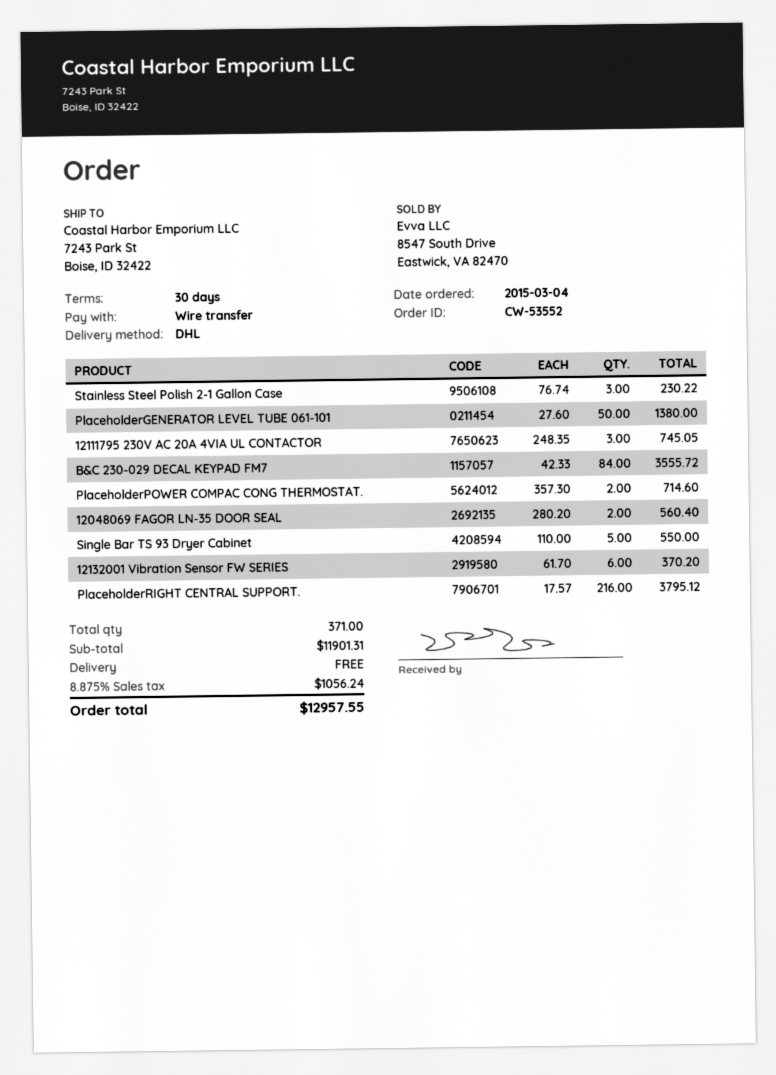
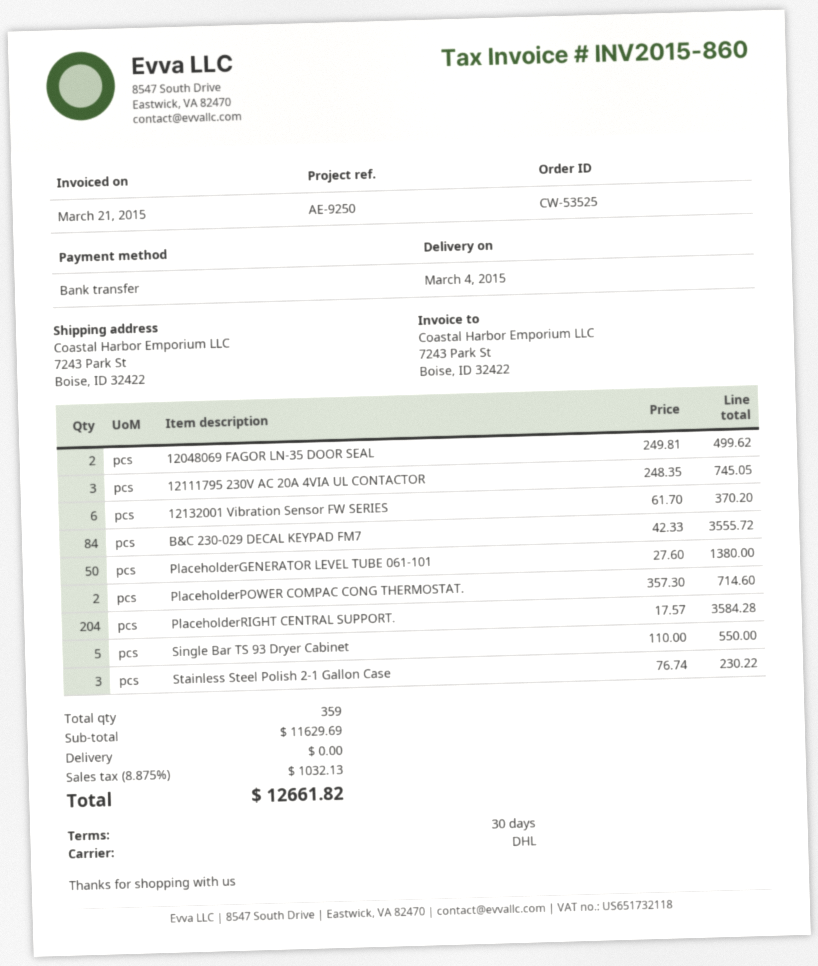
order number: CW-53552 -> CW-53525
12048069 FAGOR LN-35 DOOR SEAL: 2 x 280.20 = 560.40 -> 2 x 249.81 = 499.62
PlaceholderRIGHT CENTRAL SUPPORT.: 216 x 17.57 = 3795.12 -> 204 x 17.57 = 3584.28
total quantity: 371 -> 359
subtotal: 11901.31 -> 11629.69
tax: 8.875% = 1056.24 -> 8.875% = 1032.13
total: 12957.55 -> 12661.82

